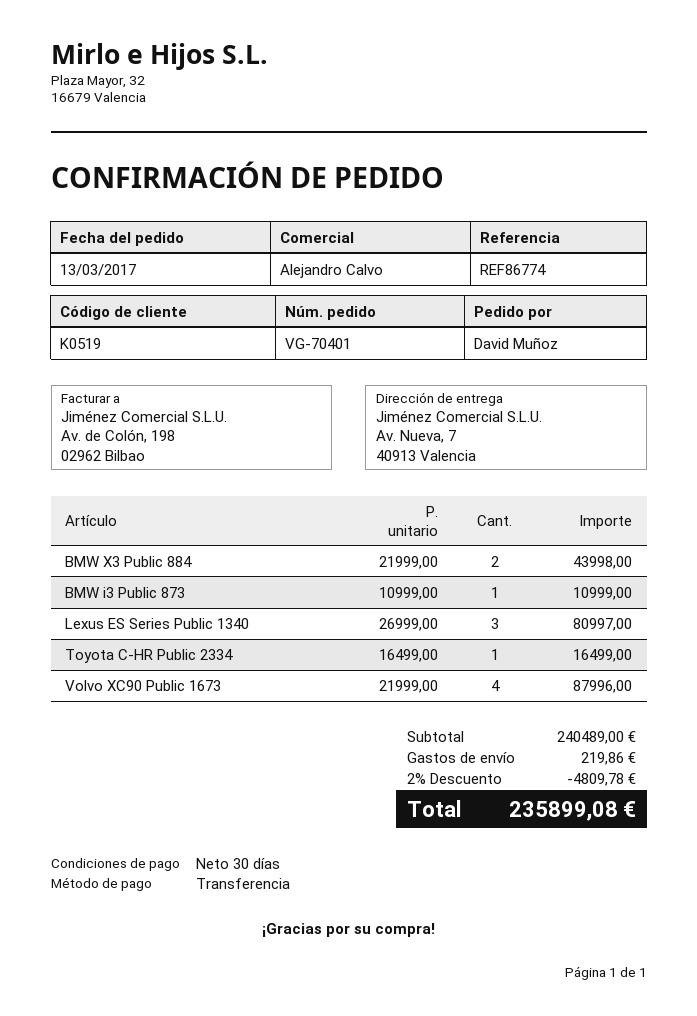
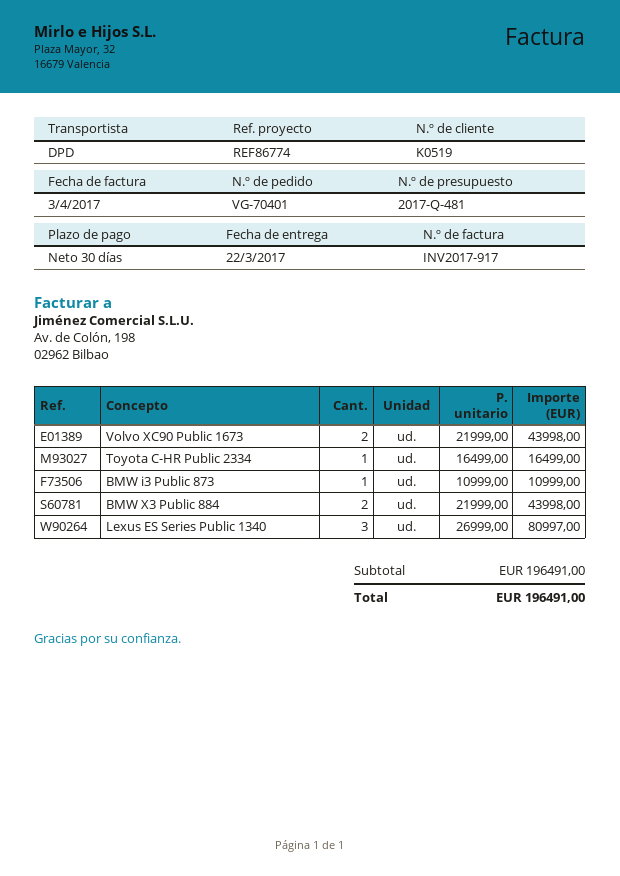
Volvo XC90 Public 1673: 4 x 21999.00 = 87996.00 -> 2 x 21999.00 = 43998.00
subtotal: 240489.00 -> 196491.00
discount: 2% = 4809.78 -> none
shipping: 219.86 -> none
total: 235899.08 -> 196491.00

